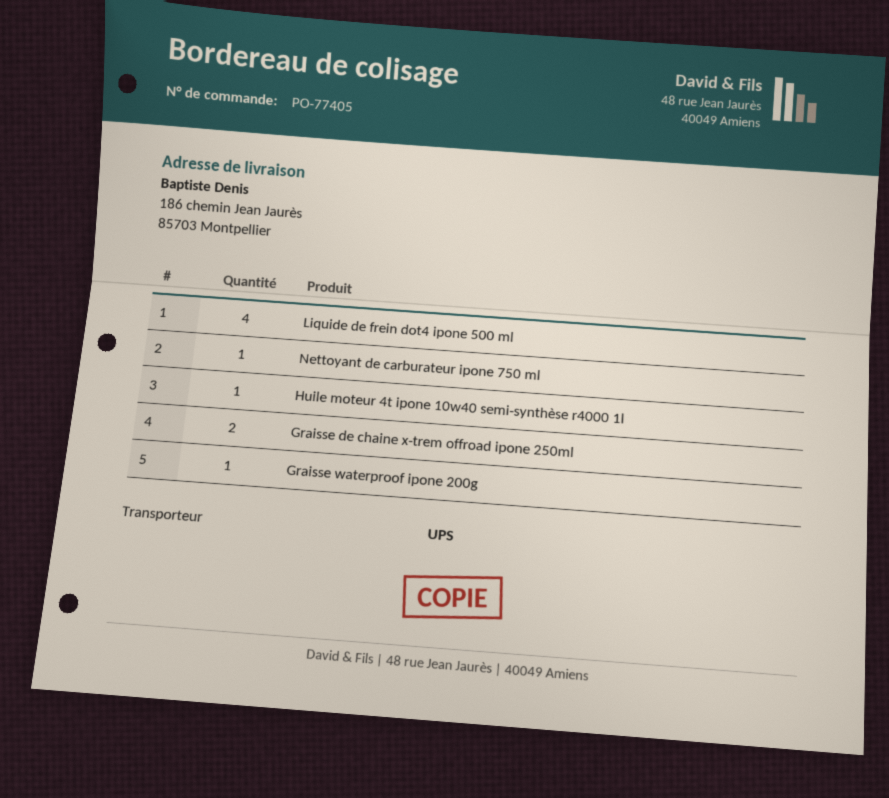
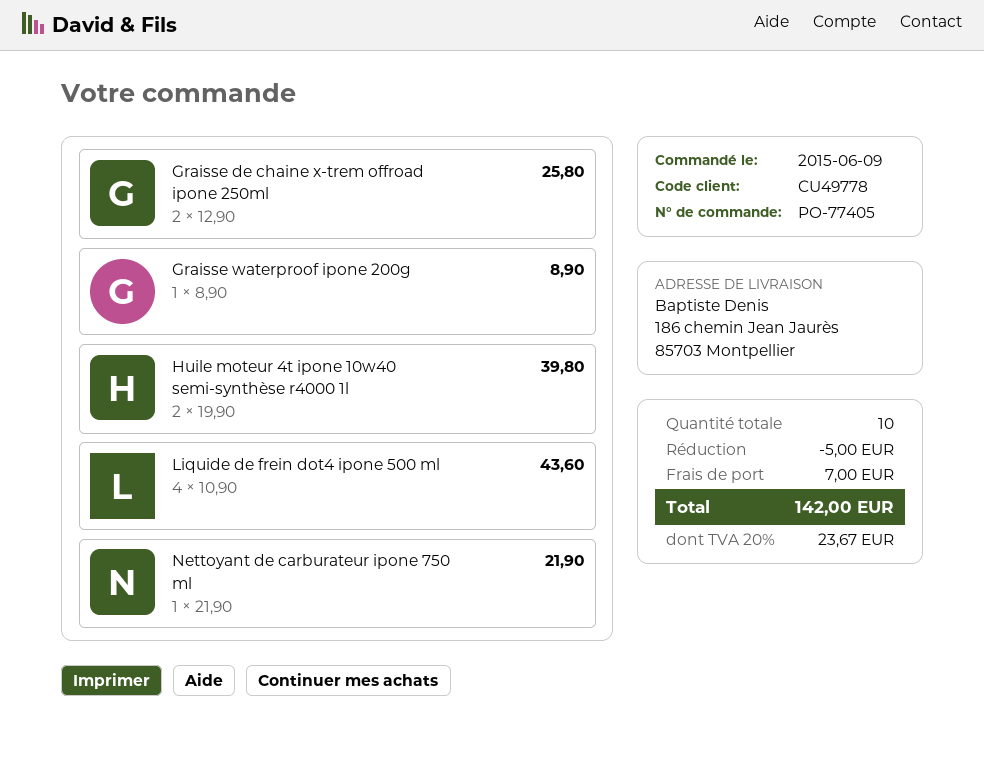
Huile moteur 4t ipone 10w40 semi-synthèse r4000 1l: 1 -> 2

